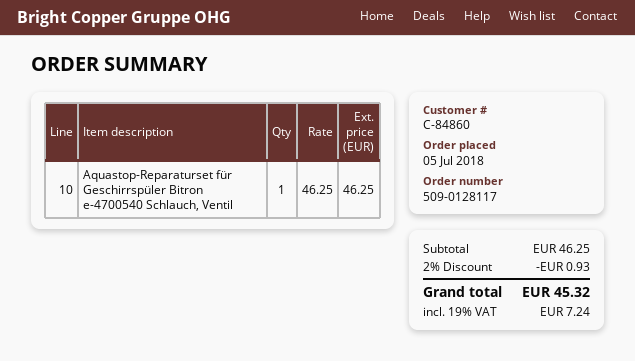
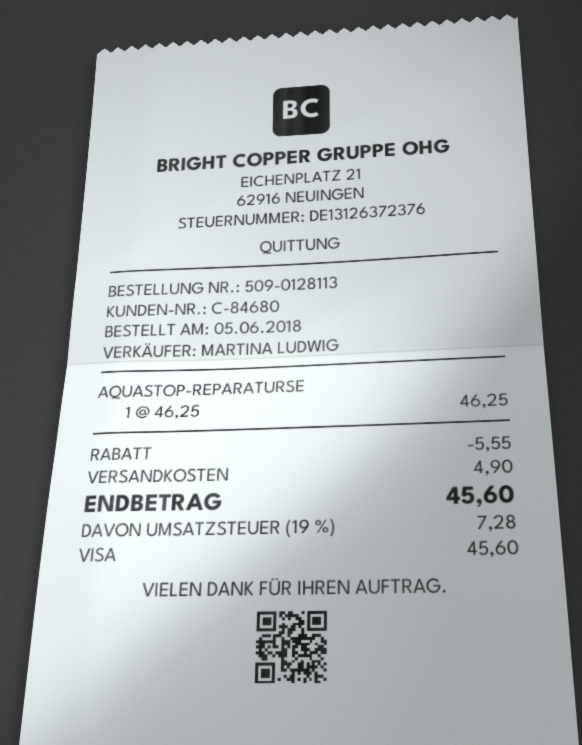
order number: 509-0128117 -> 509-0128113
order date: 2018-07-05 -> 2018-06-05
customer number: C-84860 -> C-84680
discount: 0.93 -> 5.55
shipping: none -> 4.90
tax: 19% = 7.24 -> 19% = 7.28
total: 45.32 -> 45.60

